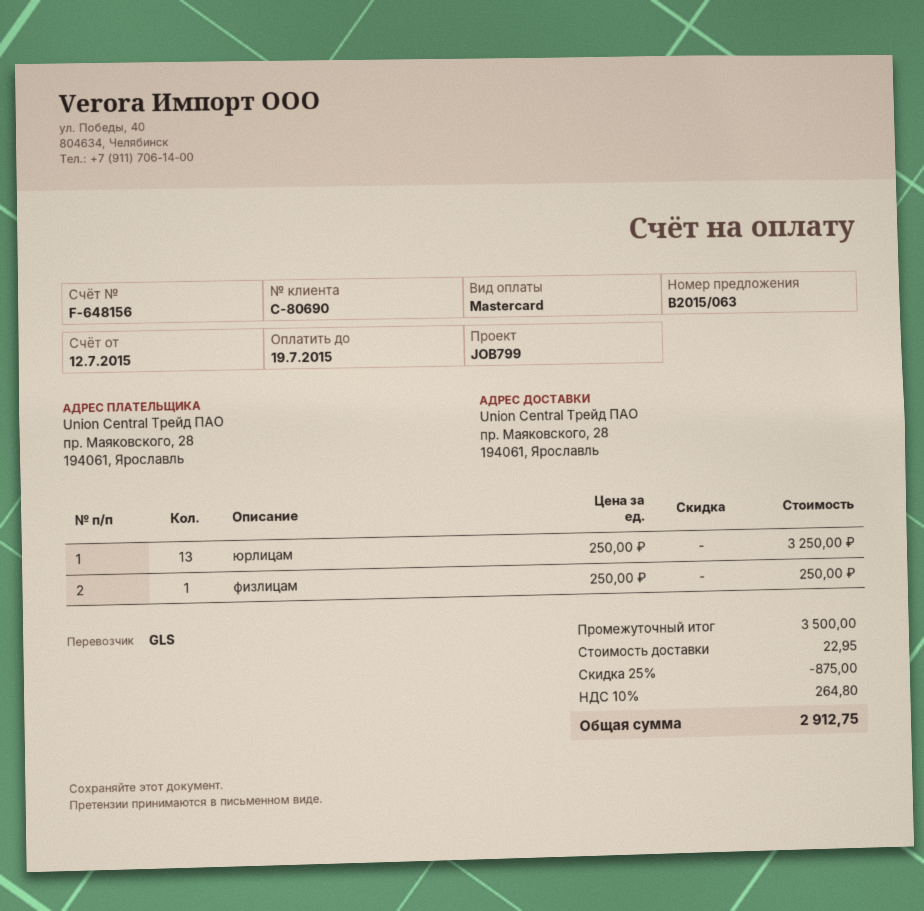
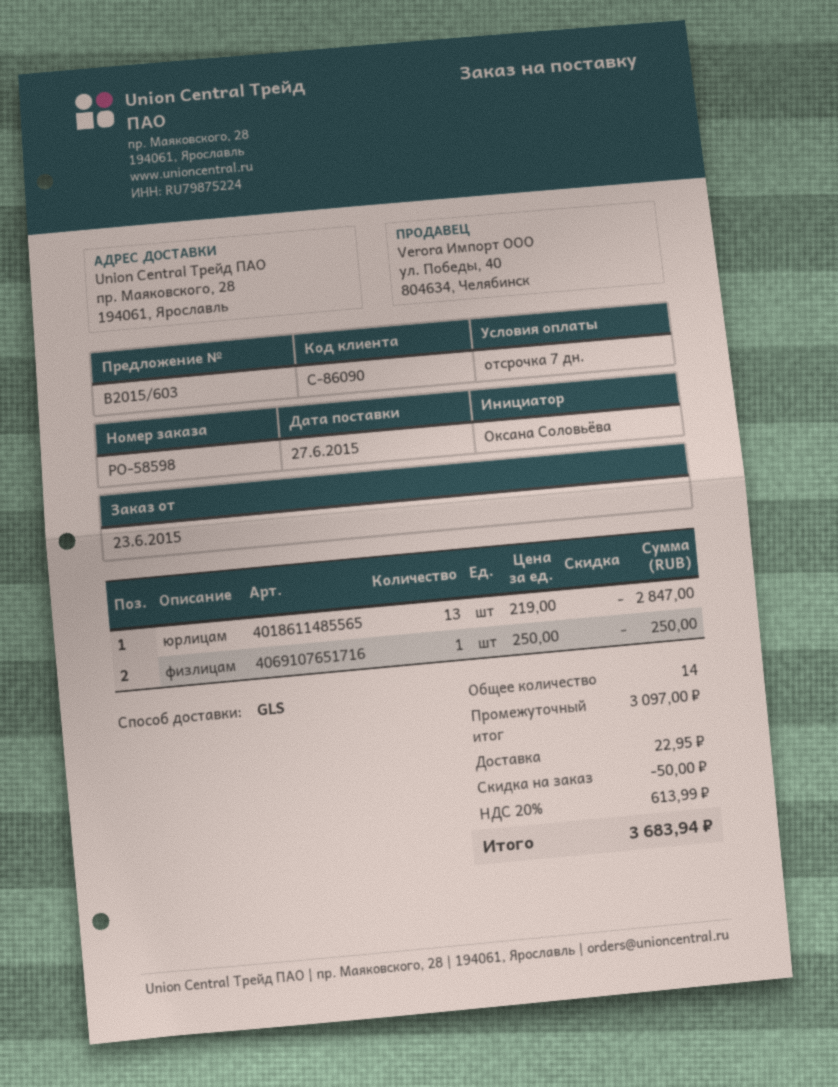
quote number: B2015/063 -> B2015/603
customer number: C-80690 -> C-86090
юрлицам: 13 x 250.00 = 3250.00 -> 13 x 219.00 = 2847.00
subtotal: 3500.00 -> 3097.00
discount: 875.00 -> 50.00
tax: 10% = 264.80 -> 20% = 613.99
total: 2912.75 -> 3683.94

